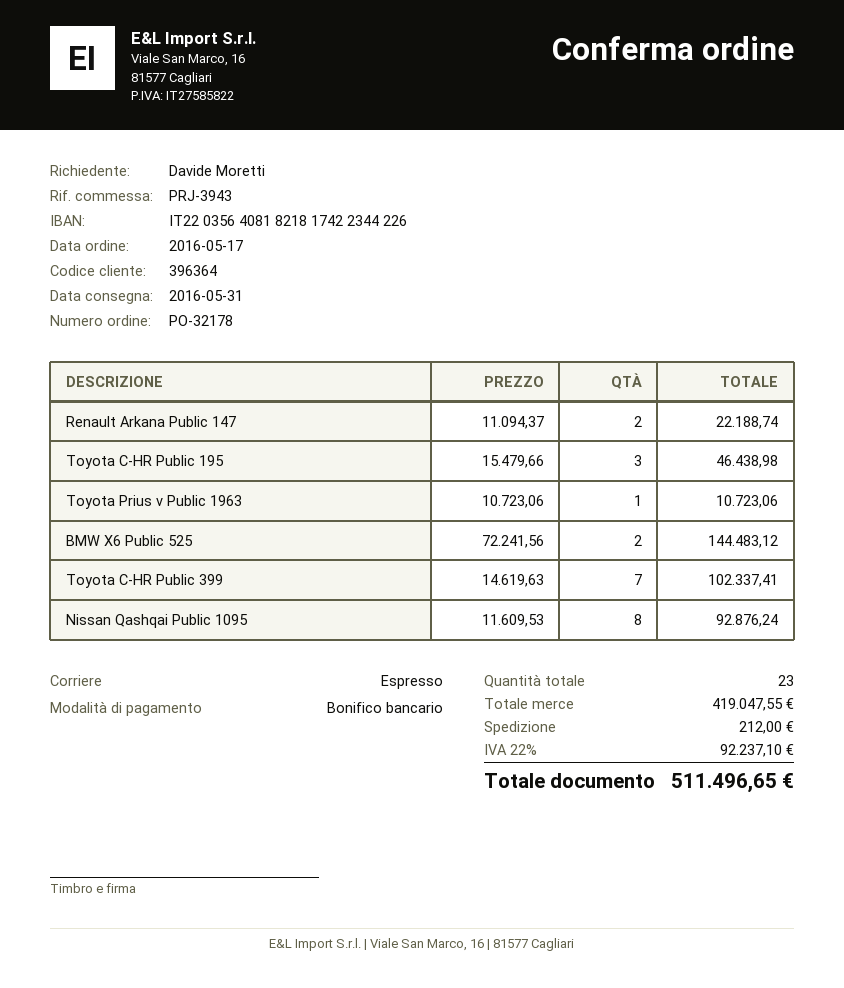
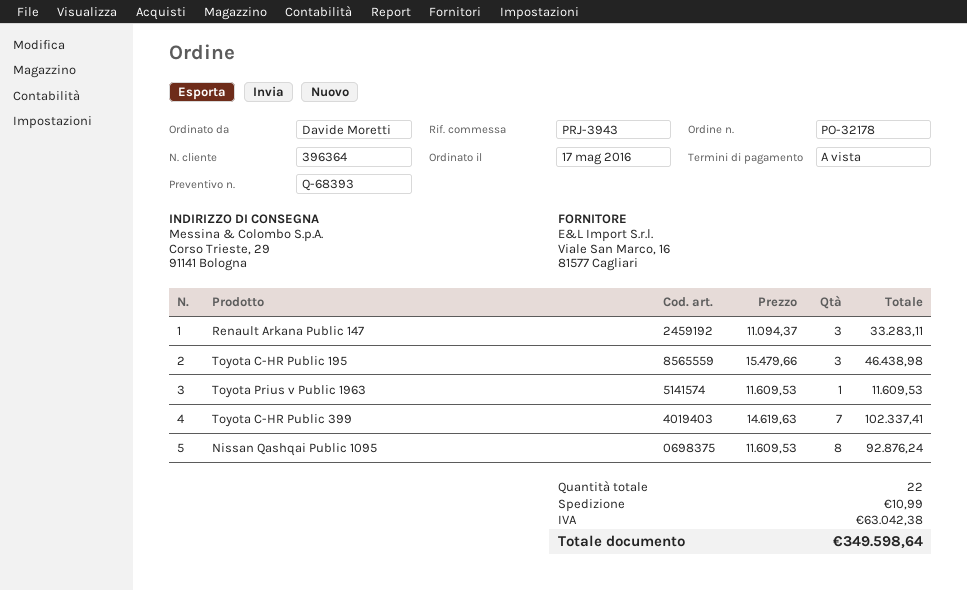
Renault Arkana Public 147: 2 x 11094.37 = 22188.74 -> 3 x 11094.37 = 33283.11
Toyota Prius v Public 1963: 1 x 10723.06 = 10723.06 -> 1 x 11609.53 = 11609.53
BMW X6 Public 525: 2 x 72241.56 = 144483.12 -> none
total quantity: 23 -> 22
shipping: 212.00 -> 10.99
tax: 92237.10 -> 63042.38
total: 511496.65 -> 349598.64

